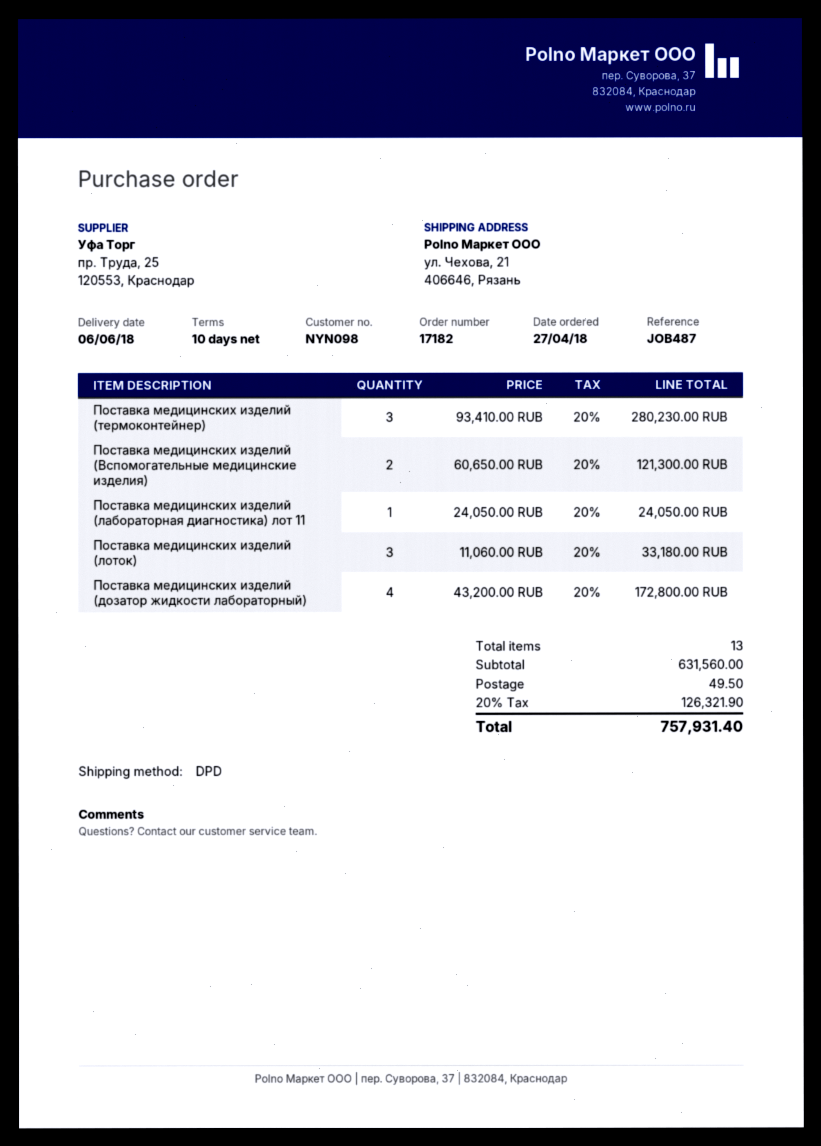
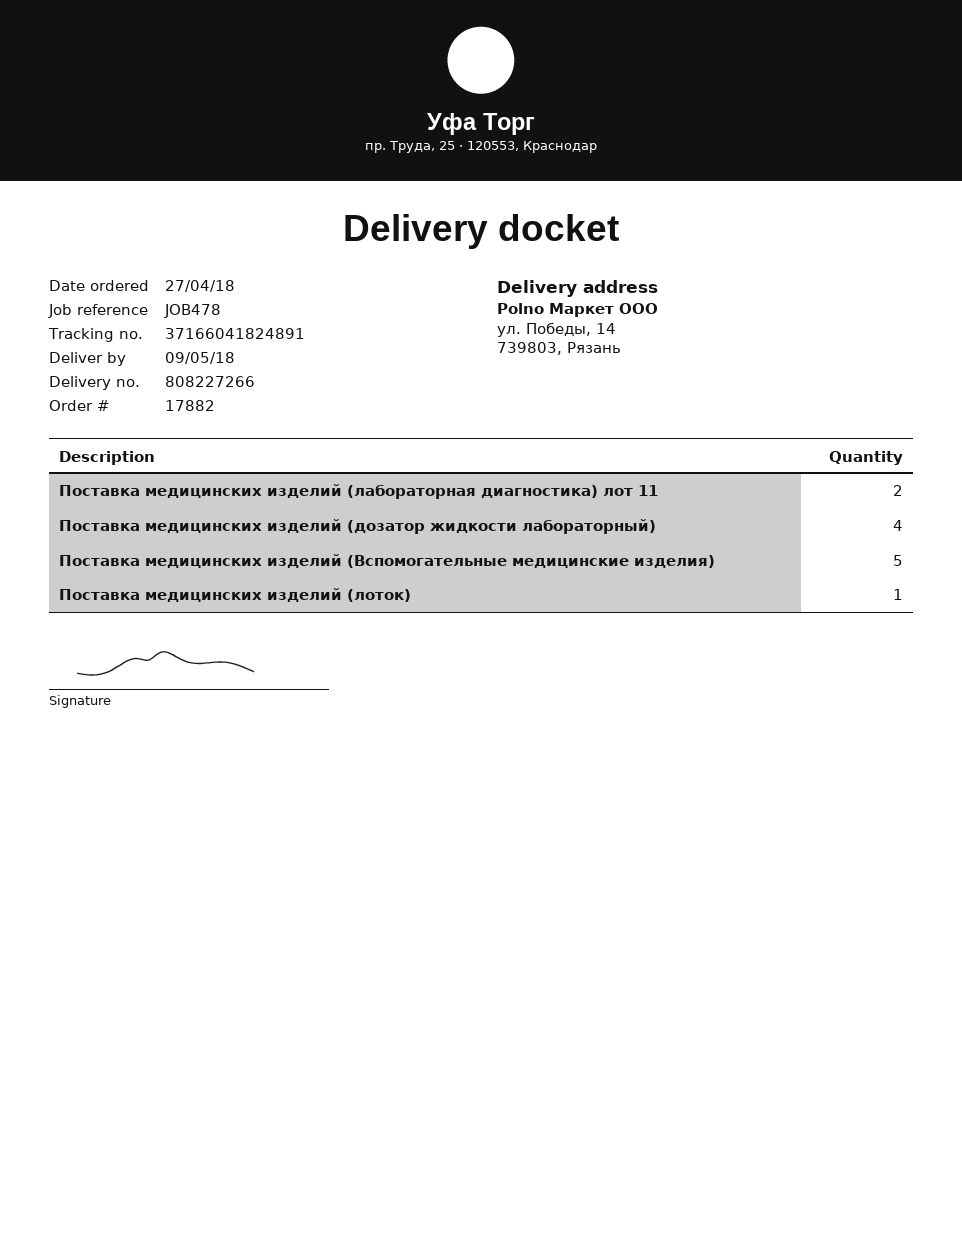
order number: 17182 -> 17882
delivery date: 2018-06-06 -> 2018-05-09
reference: JOB487 -> JOB478
ship to: ул. Чехова, 21, 406646, Рязань -> ул. Победы, 14, 739803, Рязань
Поставка медицинских изделий (термоконтейнер): 3 -> none
Поставка медицинских изделий (Вспомогательные медицинские изделия): 2 -> 5
Поставка медицинских изделий (лабораторная диагностика) лот 11: 1 -> 2
Поставка медицинских изделий (лоток): 3 -> 1

